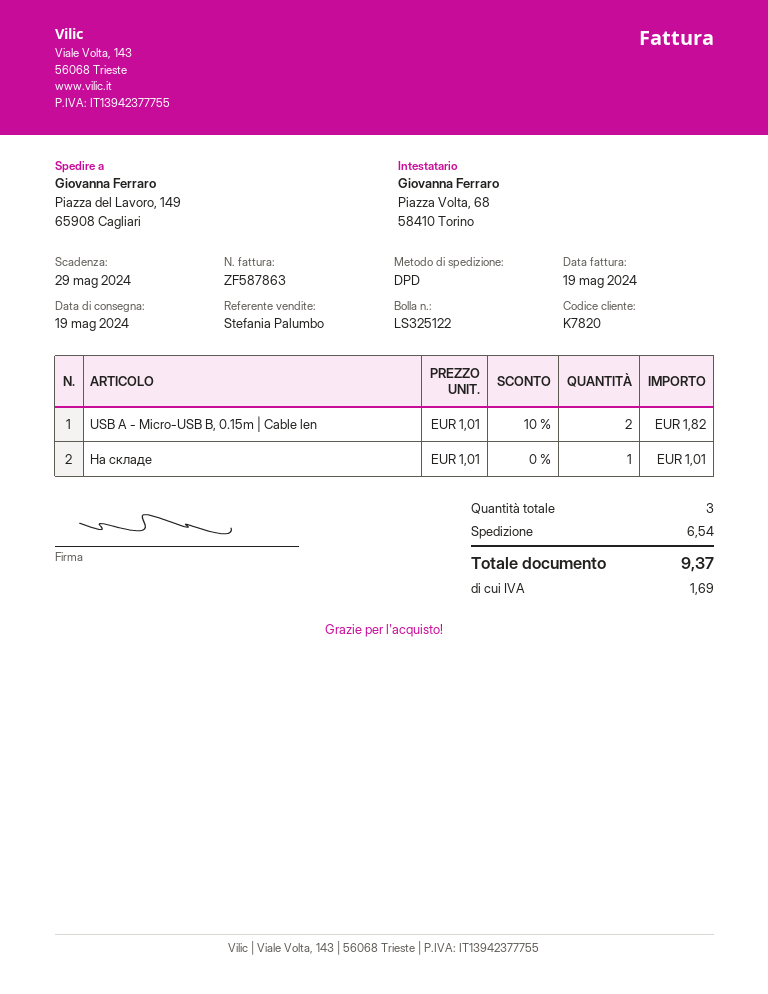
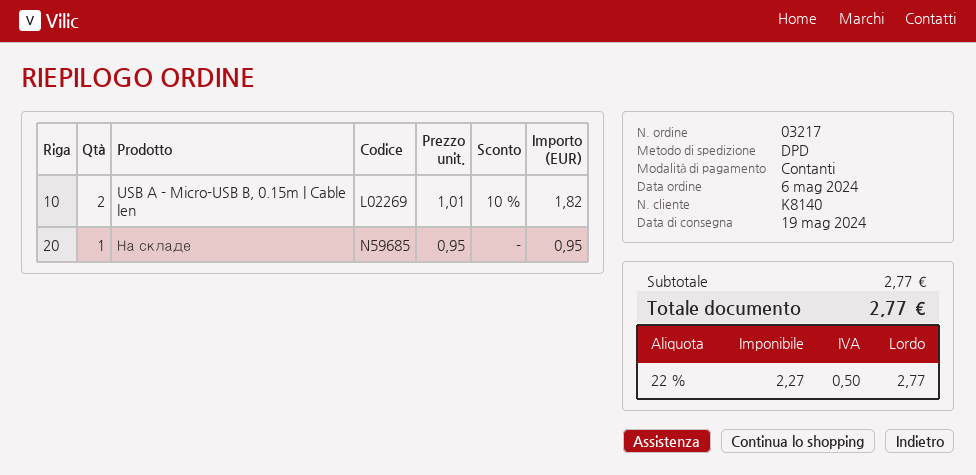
customer number: K7820 -> K8140
На складе: 1 x 1.01 = 1.01 -> 1 x 0.95 = 0.95
shipping: 6.54 -> none
tax: 1.69 -> 0.50
total: 9.37 -> 2.77

